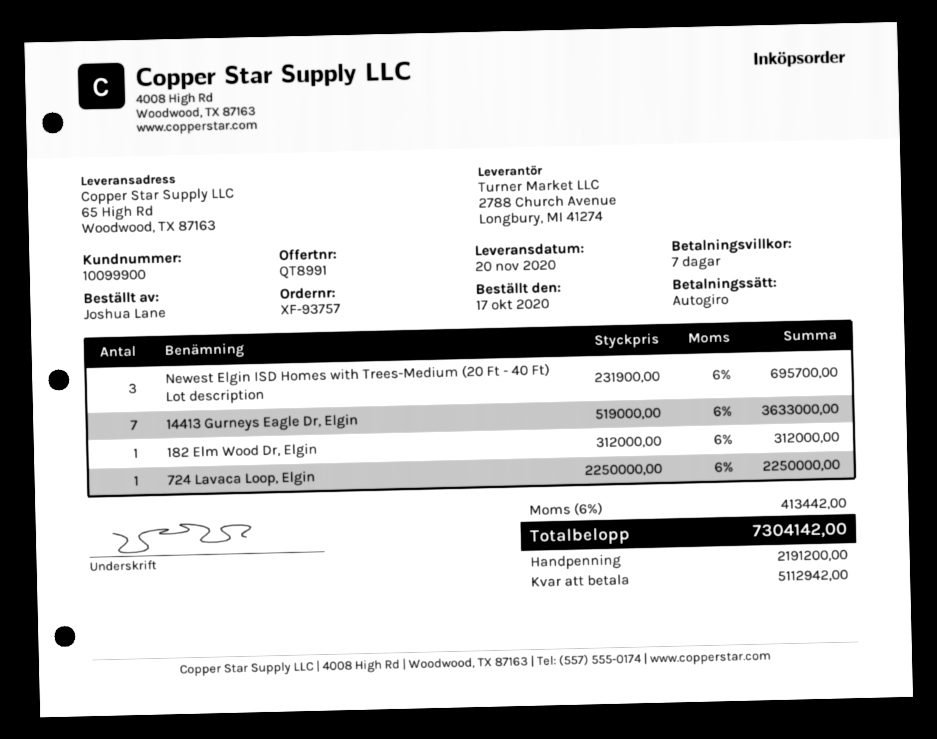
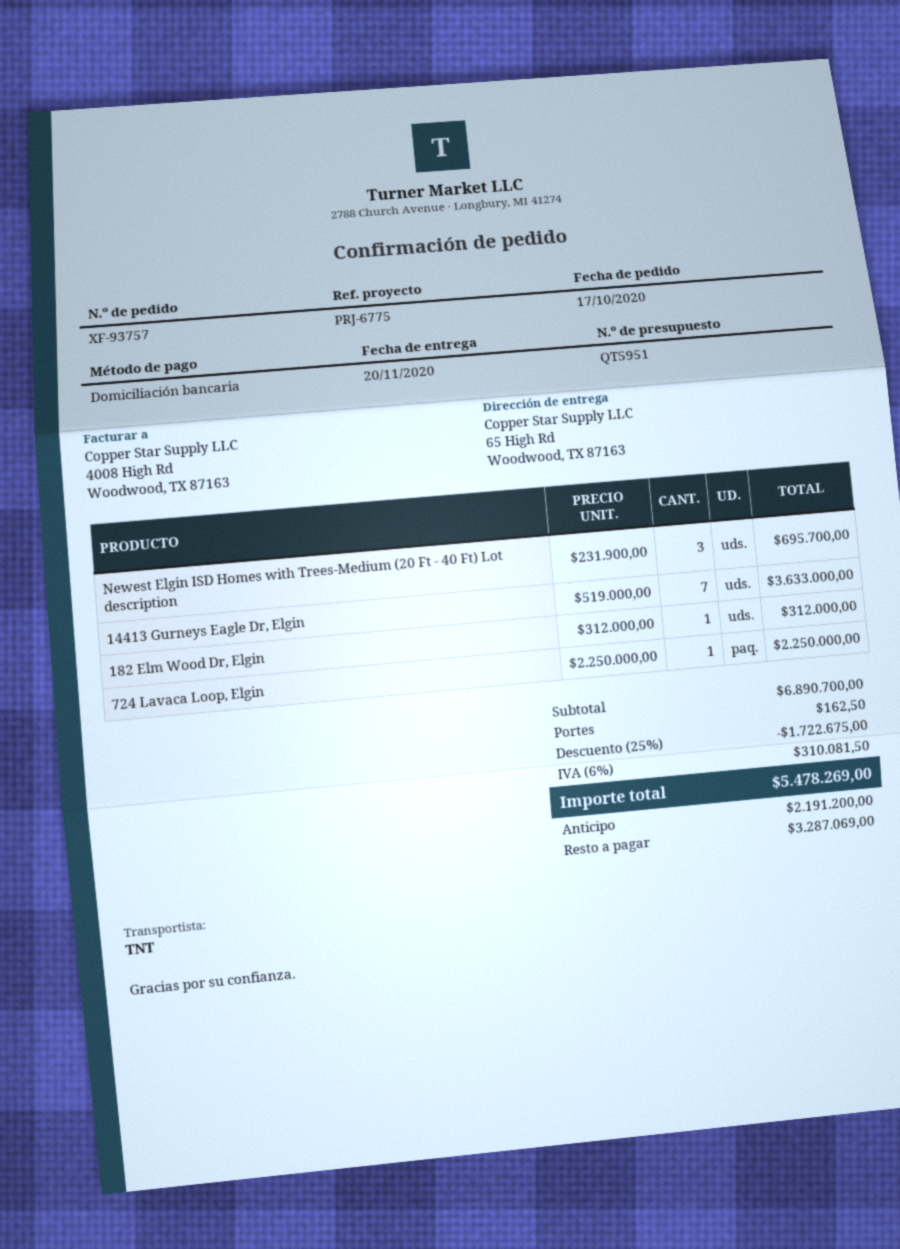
quote number: QT8991 -> QT5951
discount: none -> 25% = 1722675.00
shipping: none -> 162.50
tax: 6% = 413442.00 -> 6% = 310081.50
total: 7304142.00 -> 5478269.00
balance: 5112942.00 -> 3287069.00

